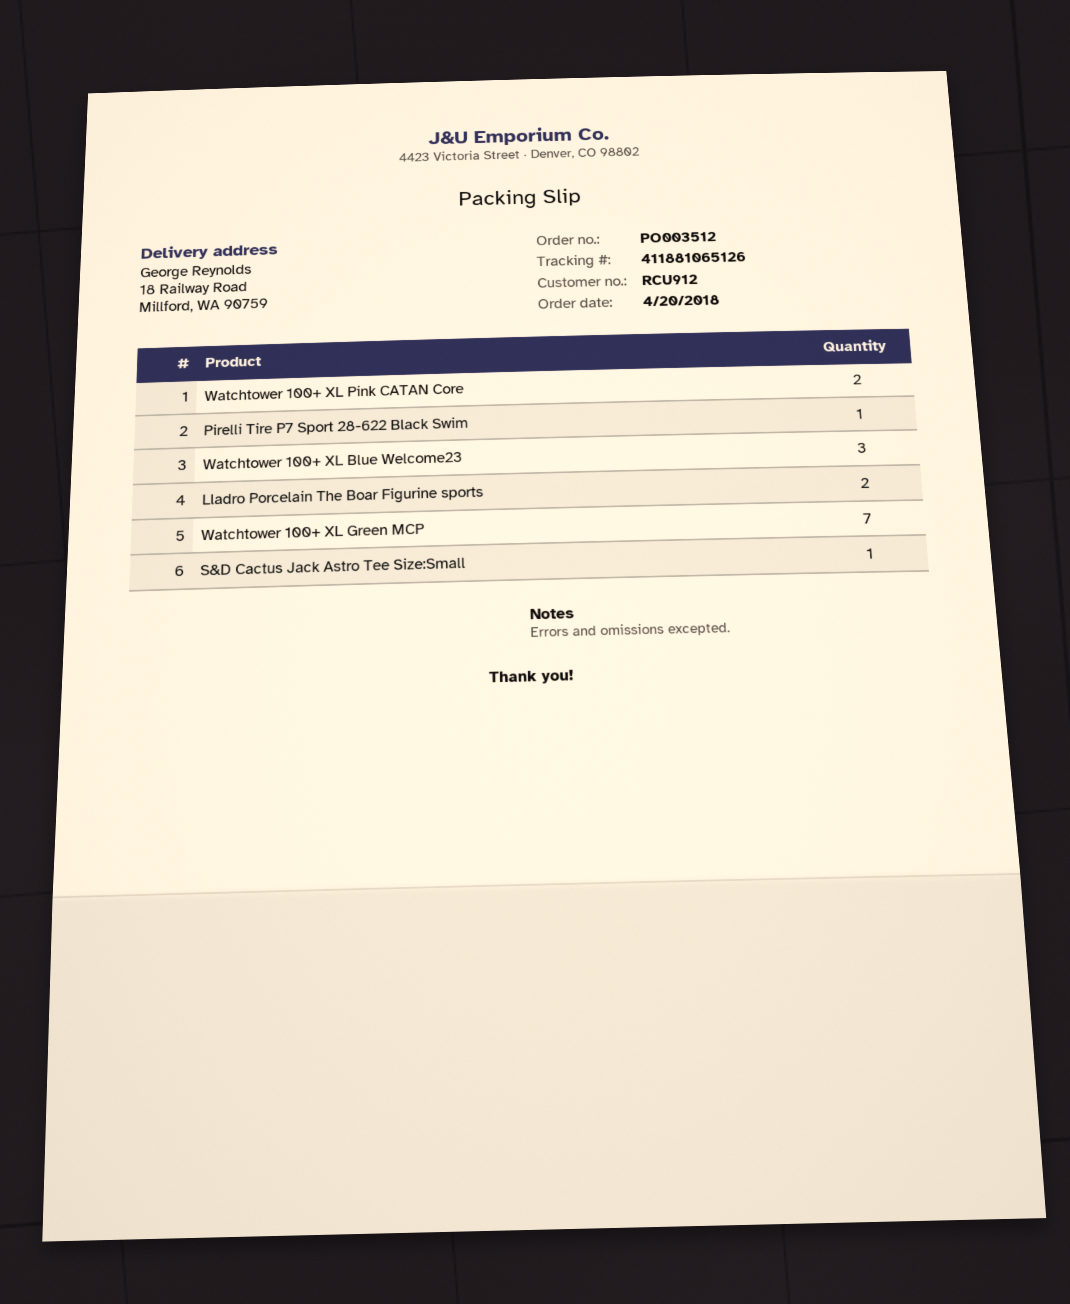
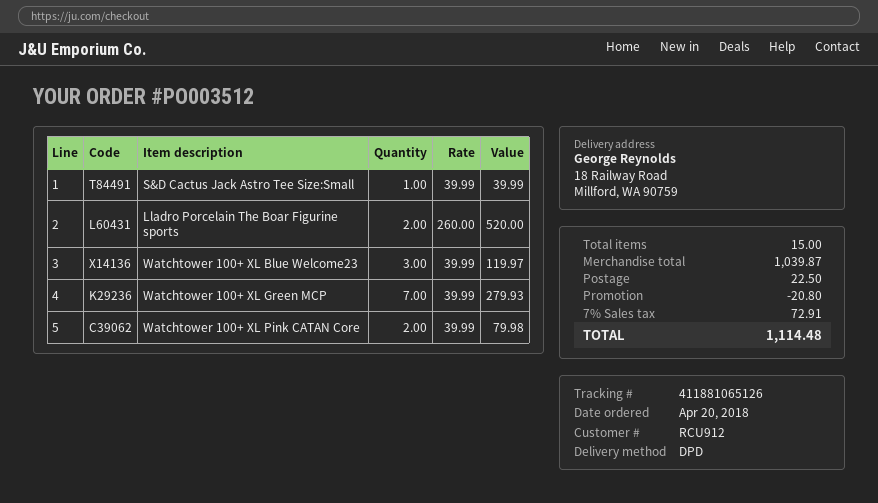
Pirelli Tire P7 Sport 28-622 Black Swim: 1 -> none

